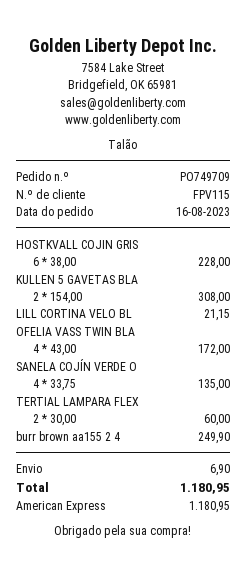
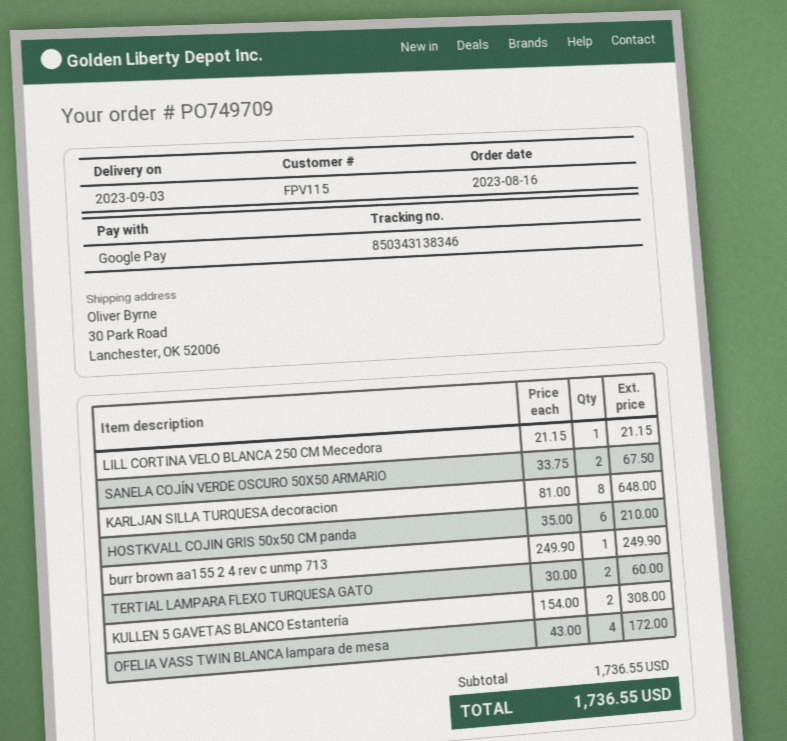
payment method: American Express -> Google Pay
HOSTKVALL COJIN GRIS: 6 x 38.00 = 228.00 -> 6 x 35.00 = 210.00
SANELA COJÍN VERDE O: 4 x 33.75 = 135.00 -> 2 x 33.75 = 67.50
KARLJAN SILLA TURQUESA decoracion: none -> 8 x 81.00 = 648.00
shipping: 6.90 -> none
total: 1180.95 -> 1736.55

